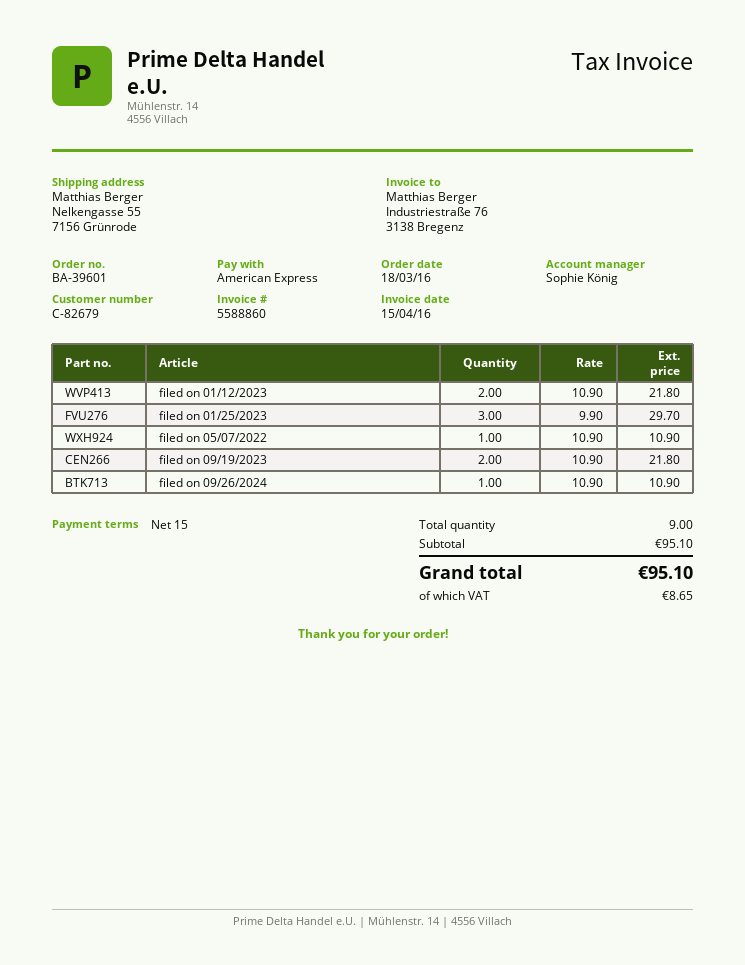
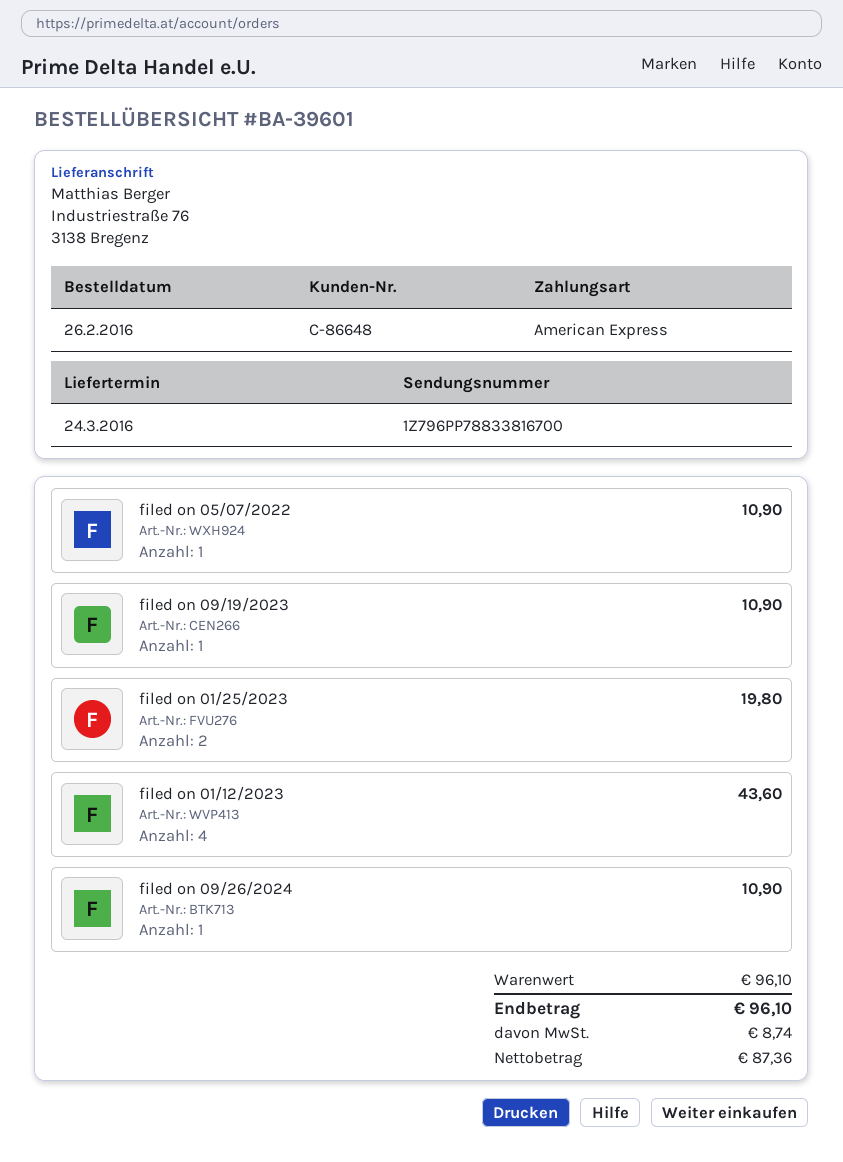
order date: 2016-03-18 -> 2016-02-26
customer number: C-82679 -> C-86648
ship to: Nelkengasse 55, 7156 Grünrode -> Industriestraße 76, 3138 Bregenz
filed on 01/12/2023: 2 for 21.80 -> 4 for 43.60
filed on 01/25/2023: 3 for 29.70 -> 2 for 19.80
filed on 09/19/2023: 2 for 21.80 -> 1 for 10.90
subtotal: 95.10 -> 96.10
tax: 8.65 -> 8.74
total: 95.10 -> 96.10

